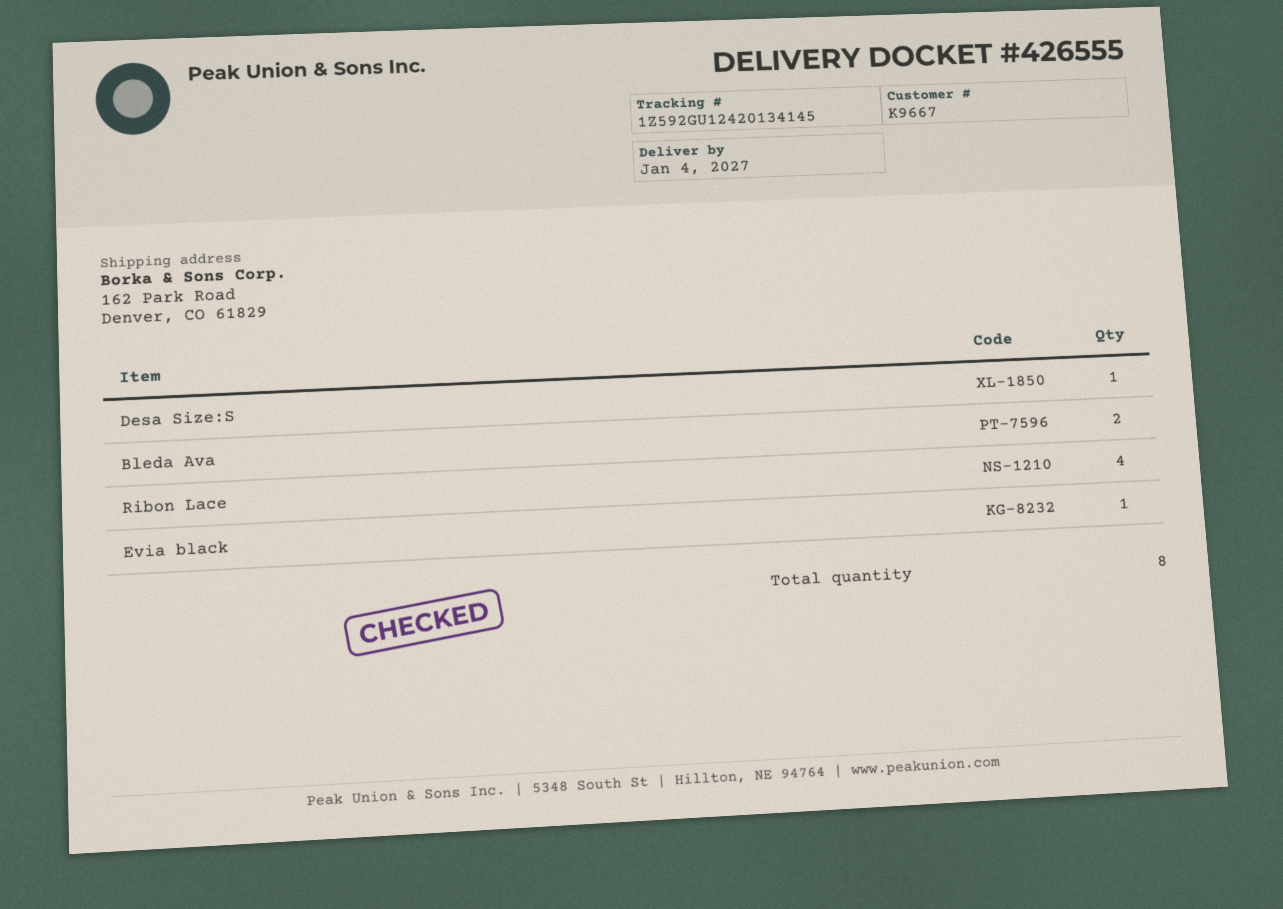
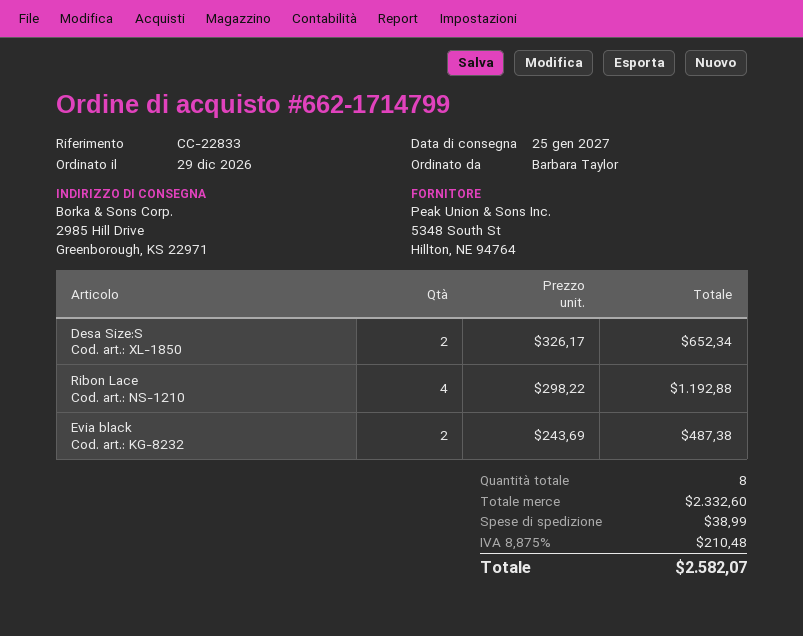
delivery date: 2027-01-04 -> 2027-01-25
ship to: 162 Park Road, Denver, CO 61829 -> 2985 Hill Drive, Greenborough, KS 22971
Desa Size:S: 1 -> 2
Bleda Ava: 2 -> none
Evia black: 1 -> 2

